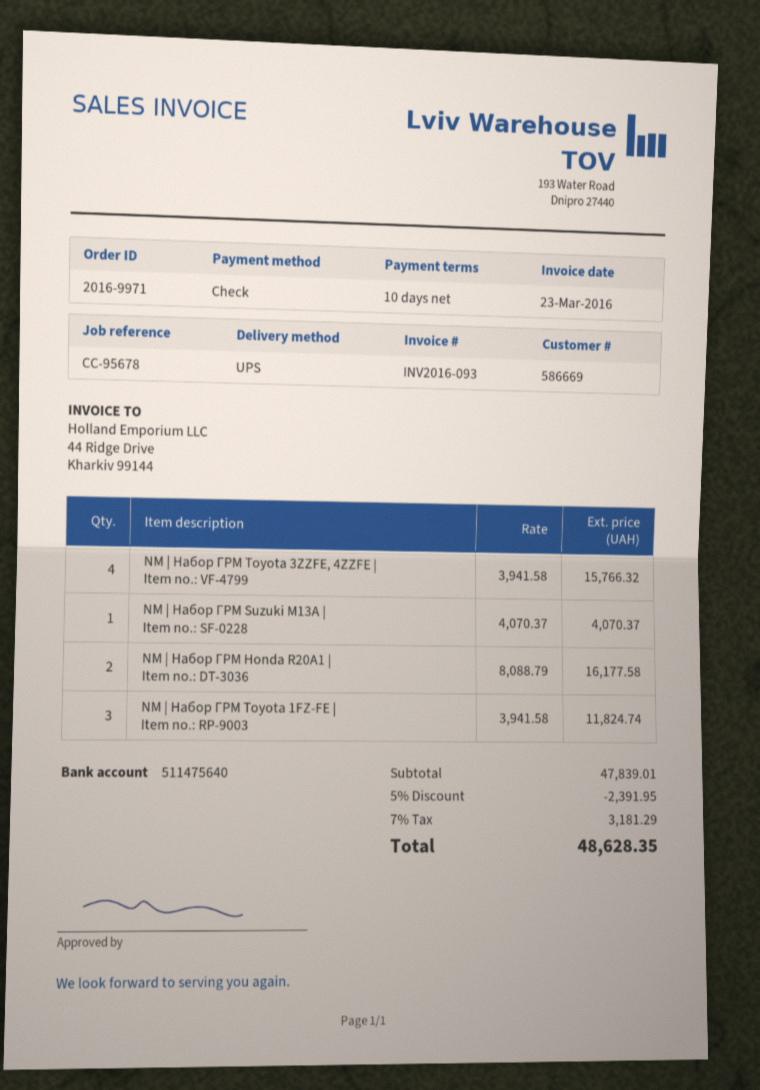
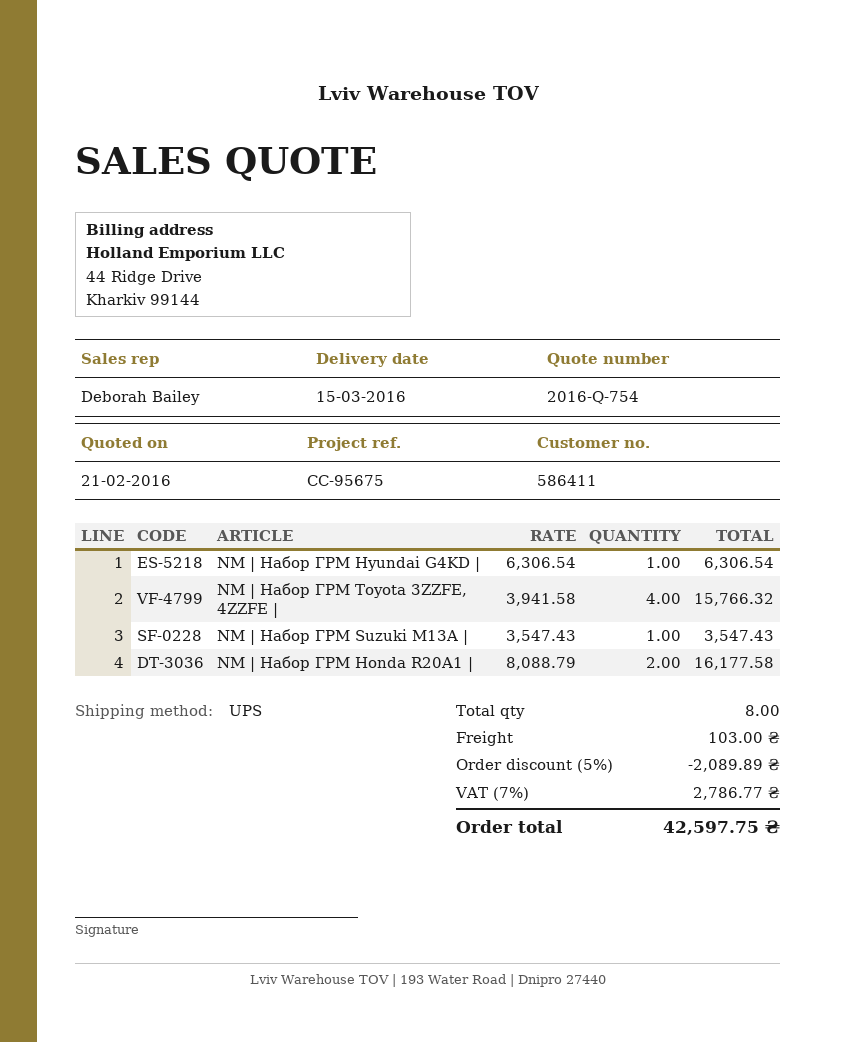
customer number: 586669 -> 586411
reference: CC-95678 -> CC-95675
NM | Набор ГРМ Suzuki M13A |: 1 x 4070.37 = 4070.37 -> 1 x 3547.43 = 3547.43
NM | Набор ГРМ Toyota 1FZ-FE |: 3 x 3941.58 = 11824.74 -> none
NM | Набор ГРМ Hyundai G4KD |: none -> 1 x 6306.54 = 6306.54
discount: 5% = 2391.95 -> 5% = 2089.89
shipping: none -> 103.00
tax: 7% = 3181.29 -> 7% = 2786.77
total: 48628.35 -> 42597.75

